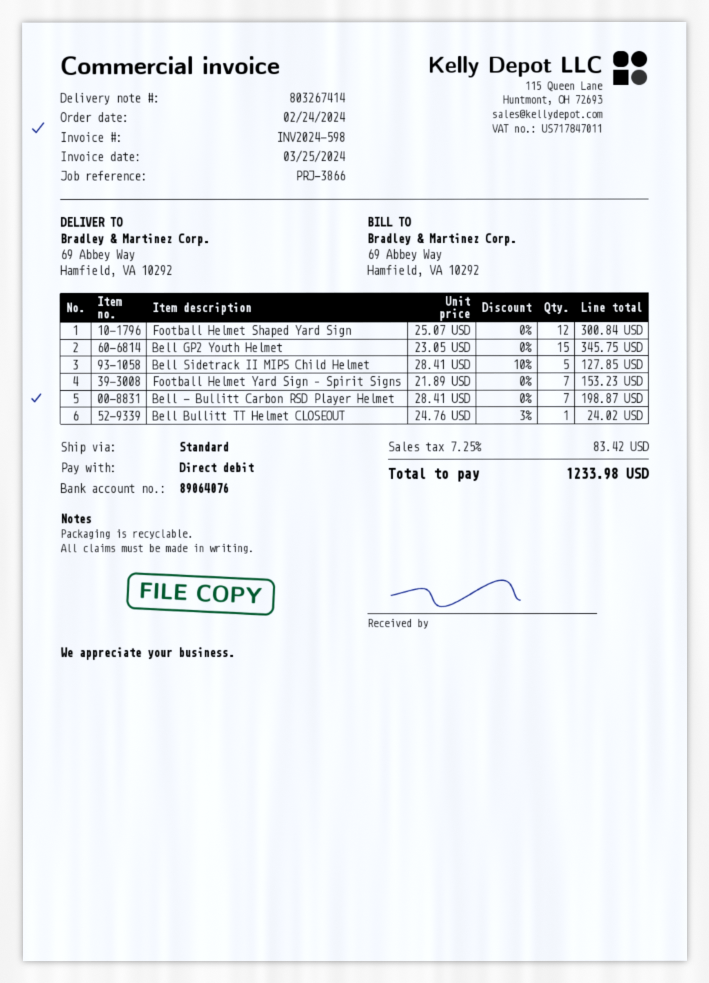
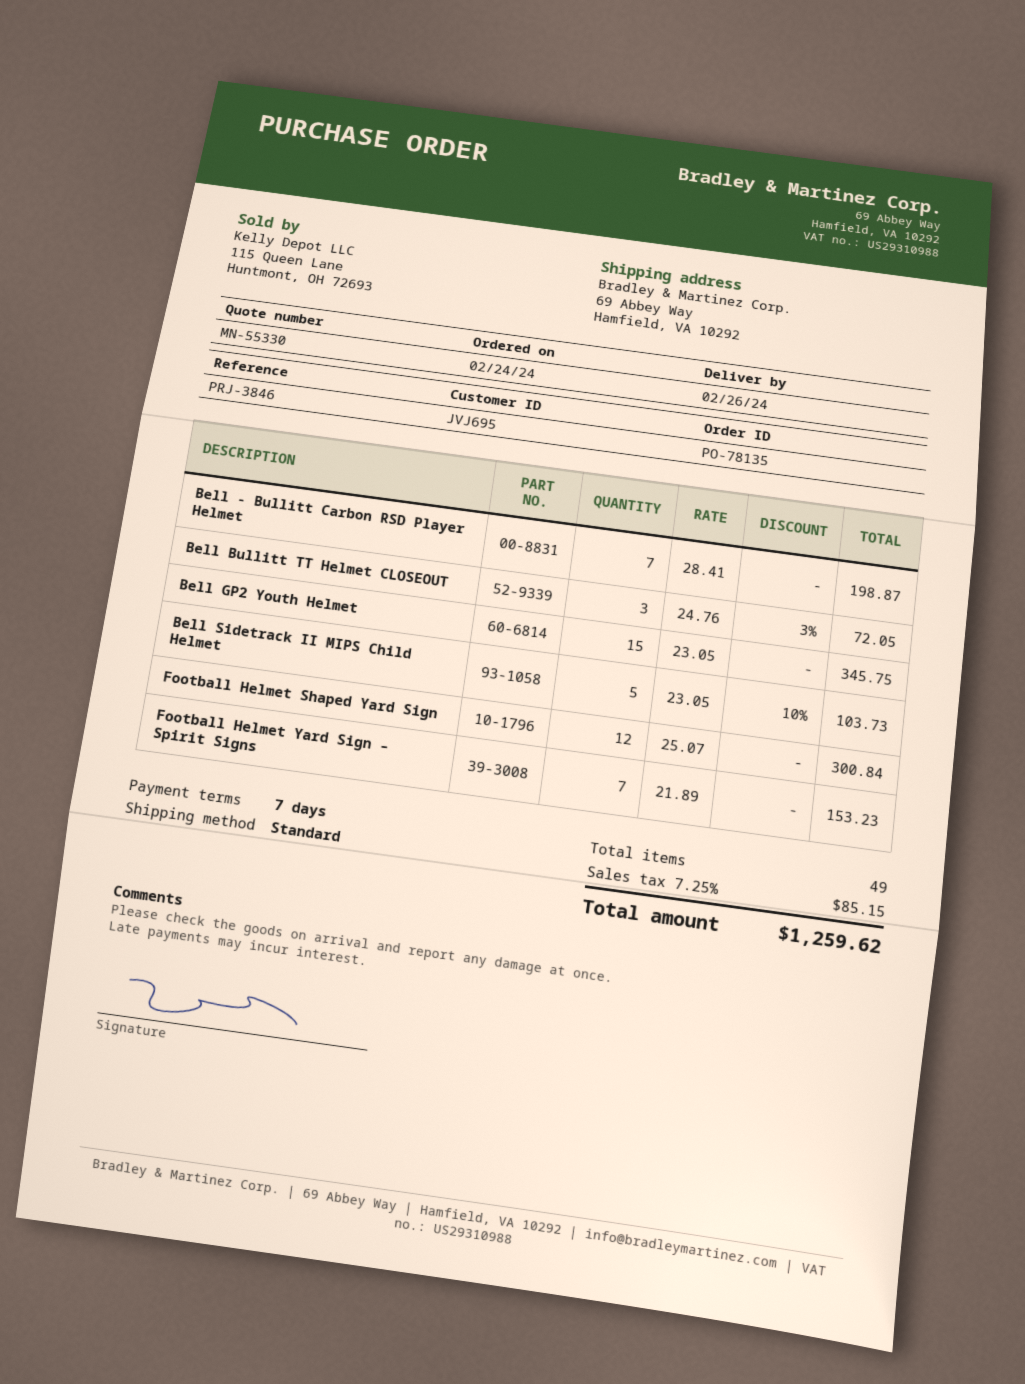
reference: PRJ-3866 -> PRJ-3846
Bell Sidetrack II MIPS Child Helmet: 5 x 28.41 - 10% = 127.85 -> 5 x 23.05 - 10% = 103.73
Bell Bullitt TT Helmet CLOSEOUT: 1 x 24.76 - 3% = 24.02 -> 3 x 24.76 - 3% = 72.05
tax: 7.25% = 83.42 -> 7.25% = 85.15
total: 1233.98 -> 1259.62

